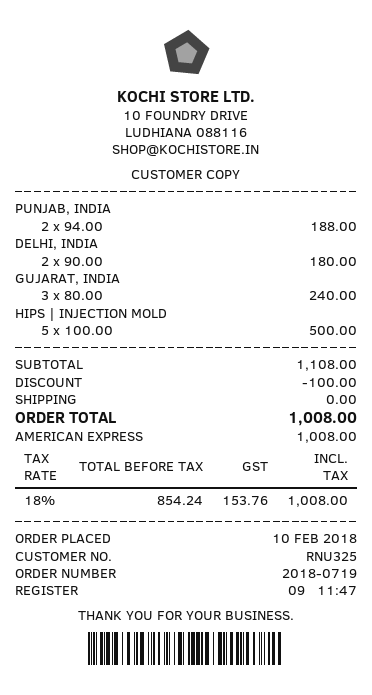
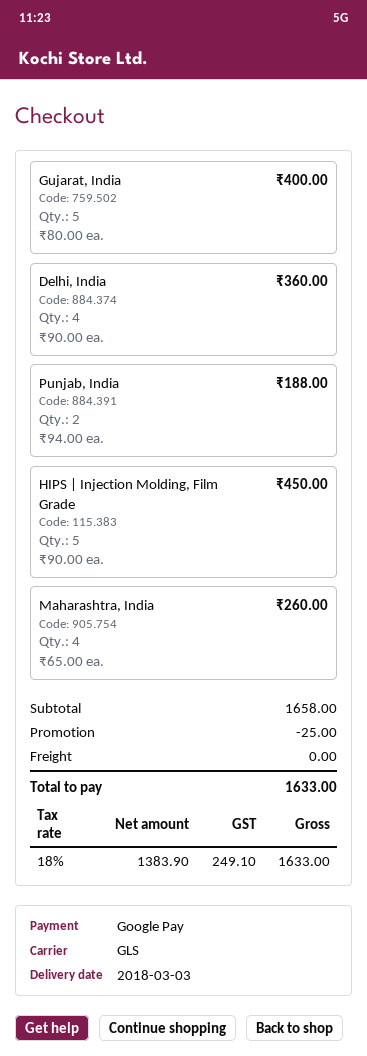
payment method: American Express -> Google Pay
DELHI, INDIA: 2 x 90.00 = 180.00 -> 4 x 90.00 = 360.00
GUJARAT, INDIA: 3 x 80.00 = 240.00 -> 5 x 80.00 = 400.00
HIPS | INJECTION MOLD: 5 x 100.00 = 500.00 -> 5 x 90.00 = 450.00
Maharashtra, India: none -> 4 x 65.00 = 260.00
subtotal: 1108.00 -> 1658.00
discount: 100.00 -> 25.00
net: 854.24 -> 1383.90
tax: 18% = 153.76 -> 18% = 249.10
total: 1008.00 -> 1633.00

